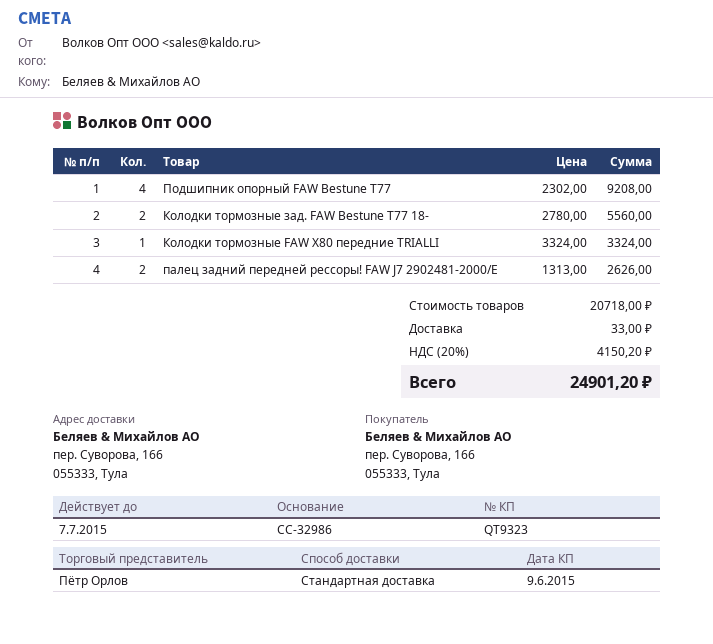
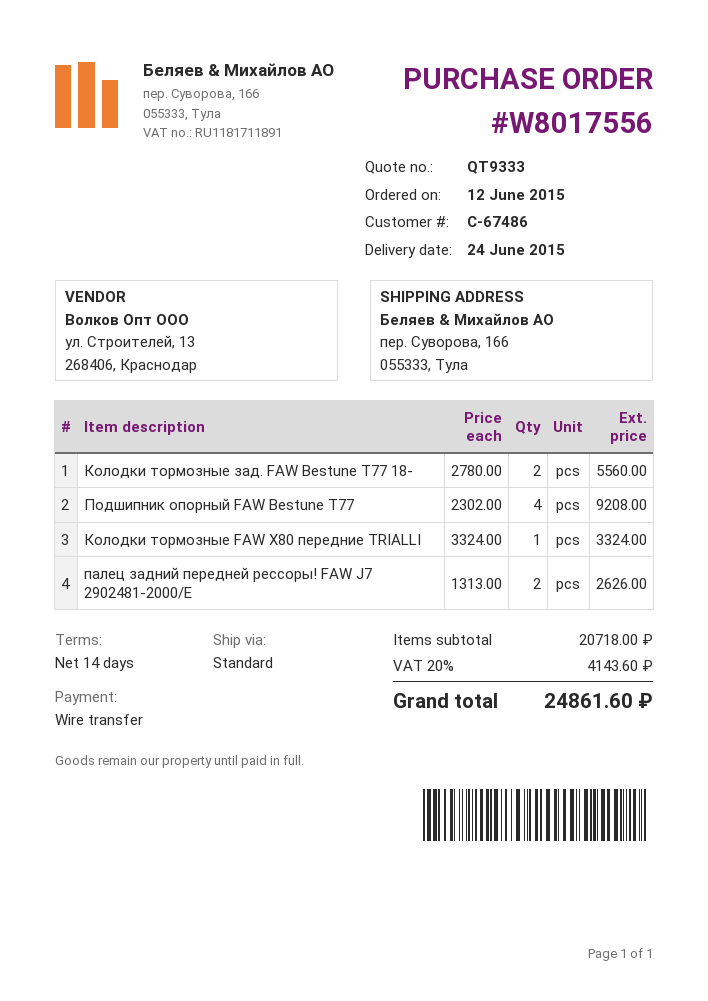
quote number: QT9323 -> QT9333
shipping: 33.00 -> none
tax: 20% = 4150.20 -> 20% = 4143.60
total: 24901.20 -> 24861.60

